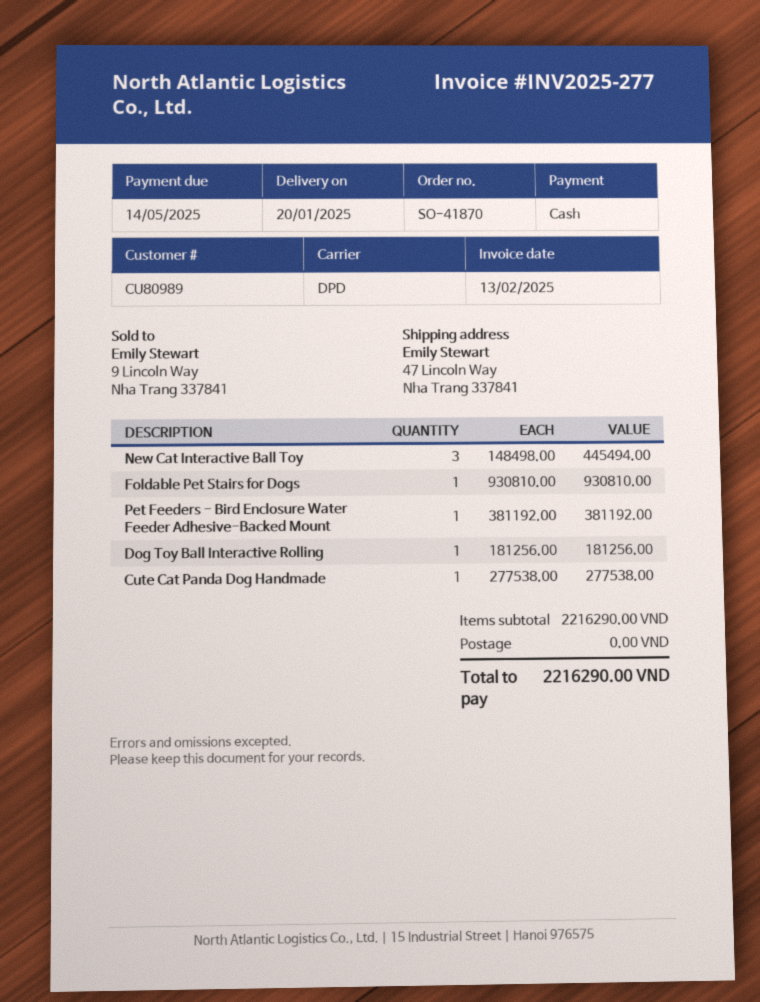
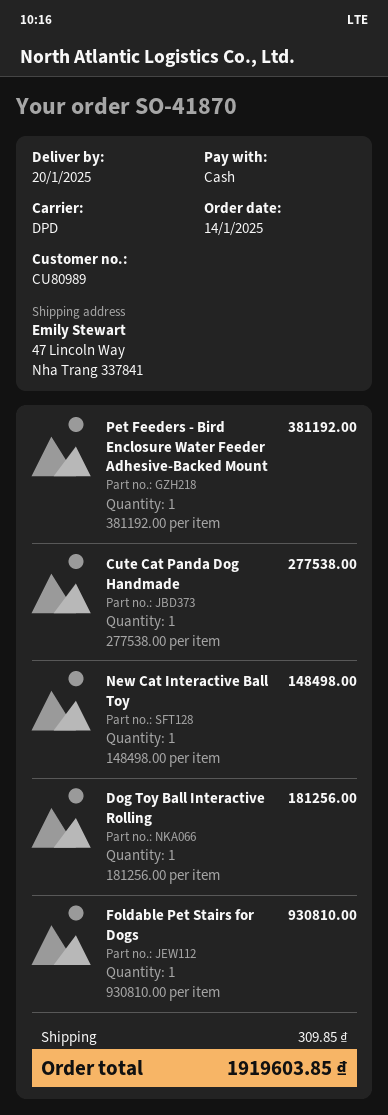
New Cat Interactive Ball Toy: 3 x 148498.00 = 445494.00 -> 1 x 148498.00 = 148498.00
shipping: 0.00 -> 309.85
total: 2216290.00 -> 1919603.85

